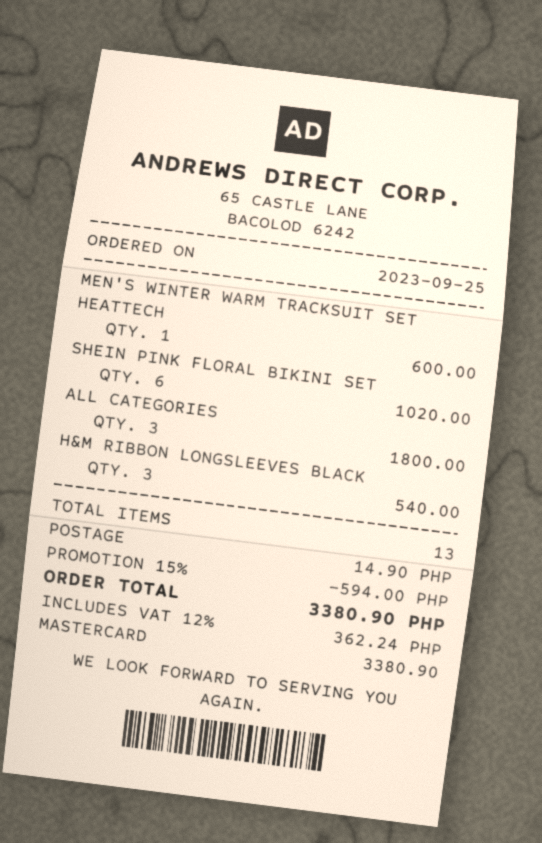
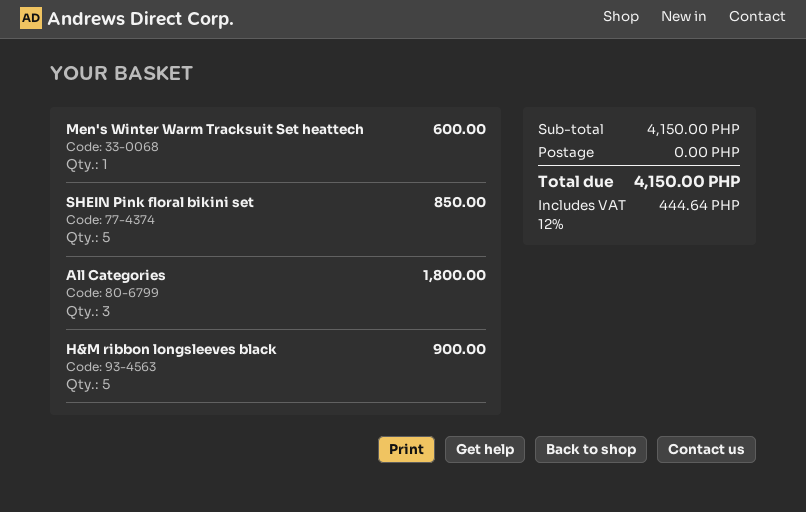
SHEIN PINK FLORAL BIKINI SET: 6 for 1020.00 -> 5 for 850.00
H&M RIBBON LONGSLEEVES BLACK: 3 for 540.00 -> 5 for 900.00
discount: 15% = 594.00 -> none
shipping: 14.90 -> 0.00
tax: 12% = 362.24 -> 12% = 444.64
total: 3380.90 -> 4150.00

